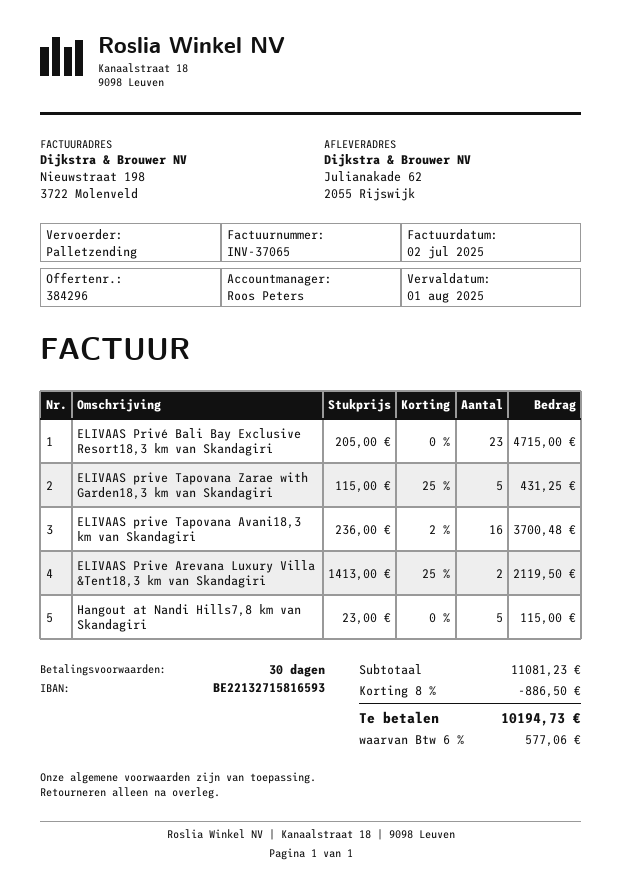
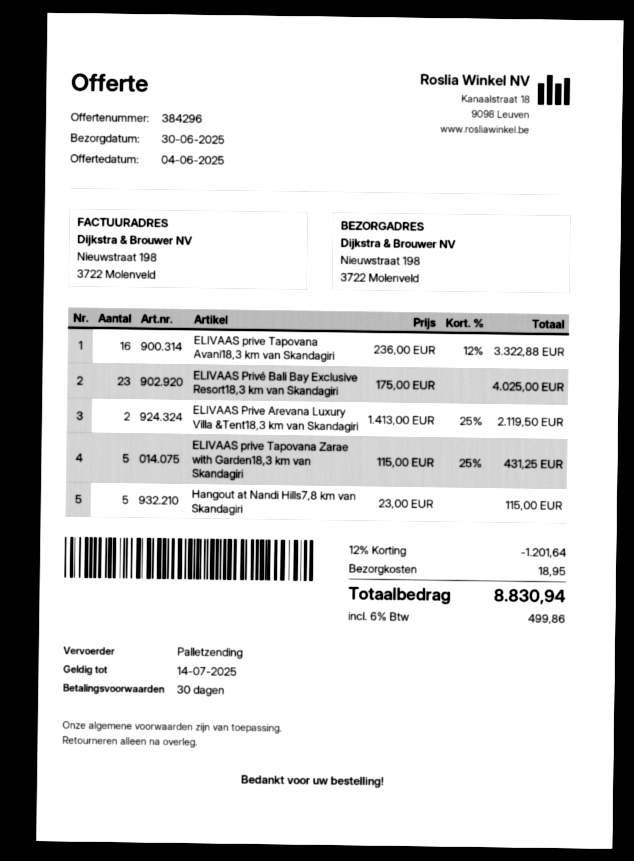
ship to: Julianakade 62, 2055 Rijswijk -> Nieuwstraat 198, 3722 Molenveld
ELIVAAS Privé Bali Bay Exclusive Resort18,3 km van Skandagiri: 23 x 205.00 = 4715.00 -> 23 x 175.00 = 4025.00
ELIVAAS prive Tapovana Avani18,3 km van Skandagiri: 16 x 236.00 - 2% = 3700.48 -> 16 x 236.00 - 12% = 3322.88
discount: 8% = 886.50 -> 12% = 1201.64
shipping: none -> 18.95
tax: 6% = 577.06 -> 6% = 499.86
total: 10194.73 -> 8830.94

